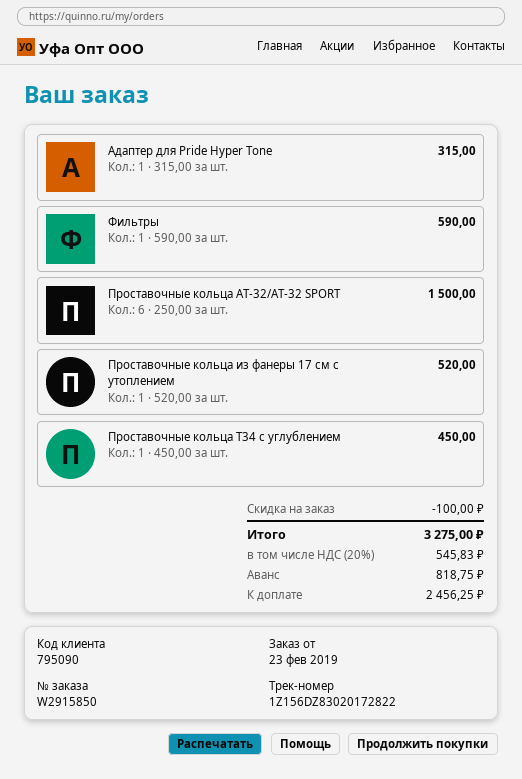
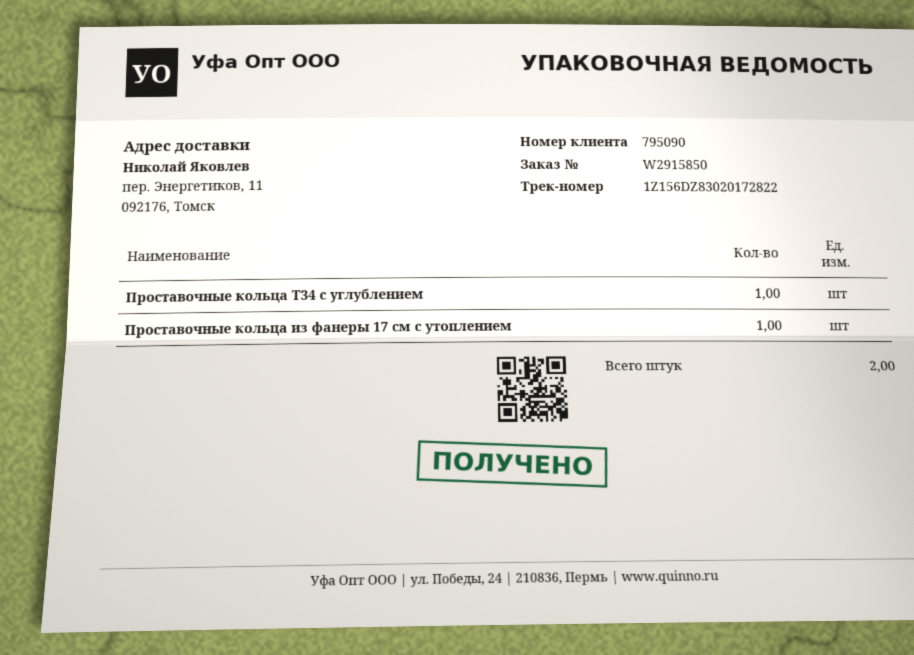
Адаптер для Pride Hyper Tone: 1 -> none
Фильтры: 1 -> none
Проставочные кольца AT-32/AT-32 SPORT: 6 -> none

